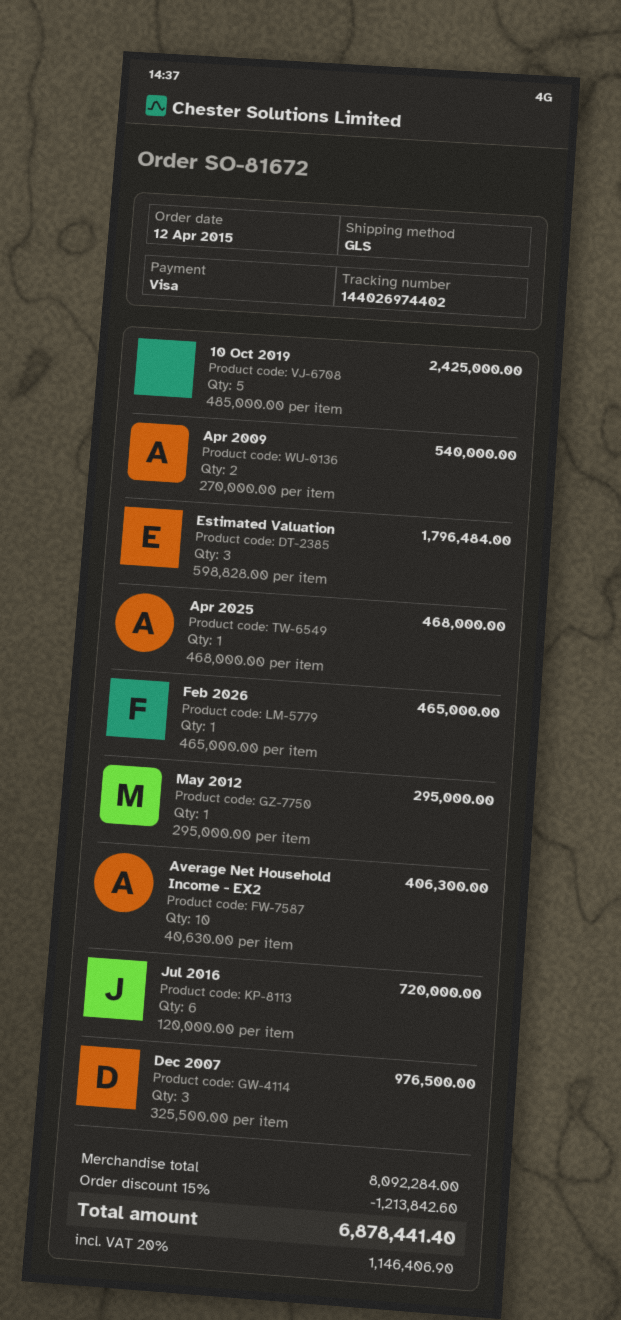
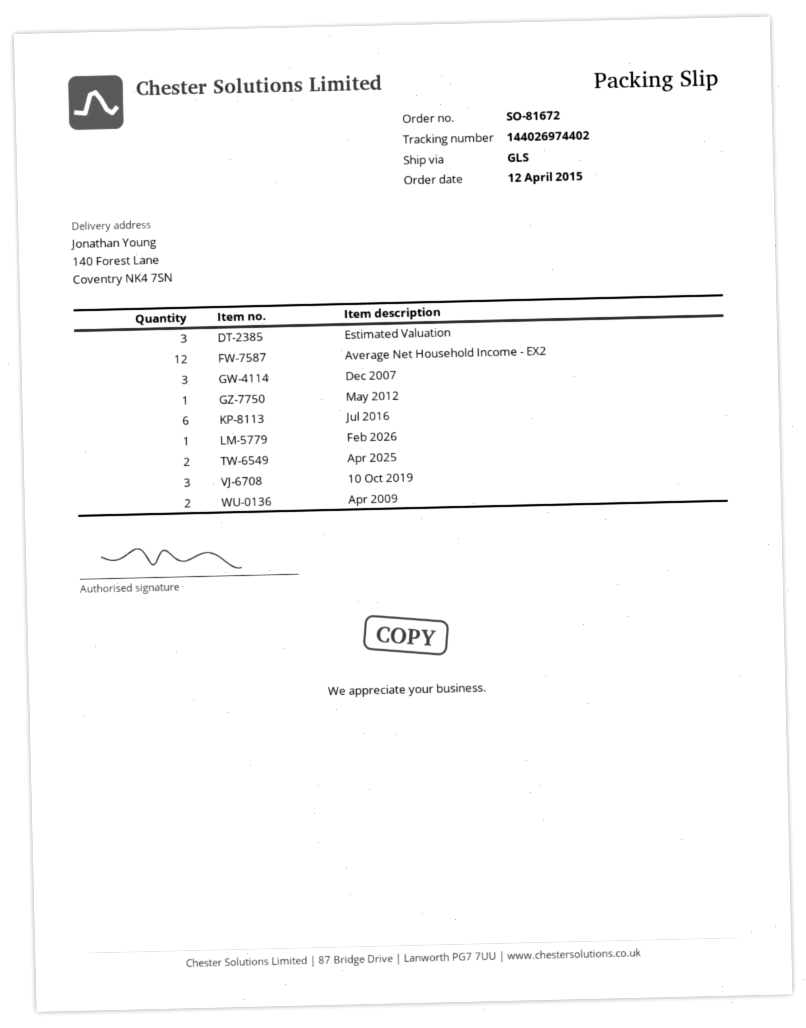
10 Oct 2019: 5 -> 3
Apr 2025: 1 -> 2
Average Net Household Income - EX2: 10 -> 12

